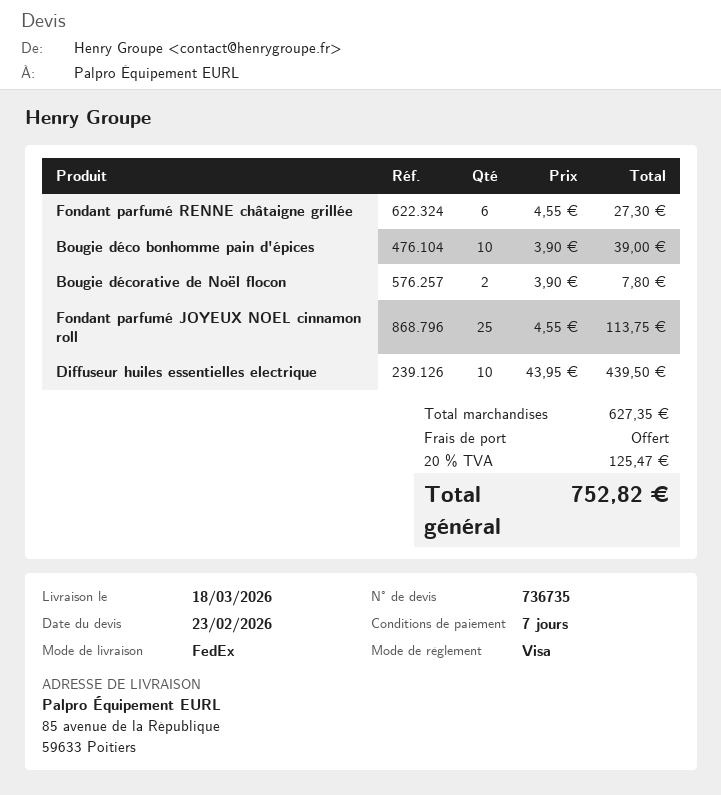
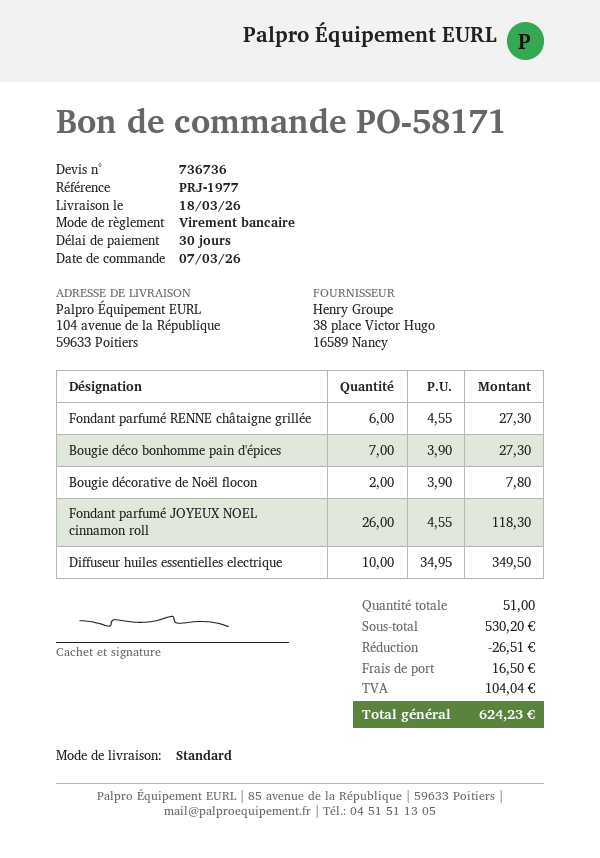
quote number: 736735 -> 736736
payment terms: 7 days -> 30 days
payment method: Visa -> bank transfer
shipping method: FedEx -> standard
ship to: 85 avenue de la République, 59633 Poitiers -> 104 avenue de la République, 59633 Poitiers
Bougie déco bonhomme pain d'épices: 10 x 3.90 = 39.00 -> 7 x 3.90 = 27.30
Fondant parfumé JOYEUX NOEL cinnamon roll: 25 x 4.55 = 113.75 -> 26 x 4.55 = 118.30
Diffuseur huiles essentielles electrique: 10 x 43.95 = 439.50 -> 10 x 34.95 = 349.50
subtotal: 627.35 -> 530.20
discount: none -> 26.51
shipping: 0.00 -> 16.50
tax: 125.47 -> 104.04
total: 752.82 -> 624.23

